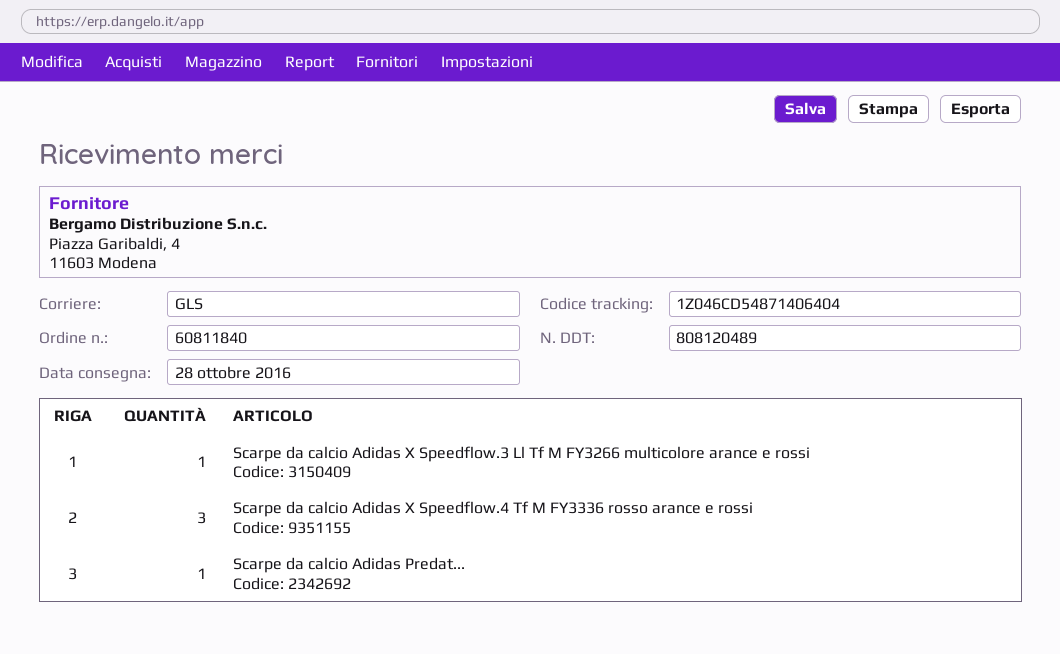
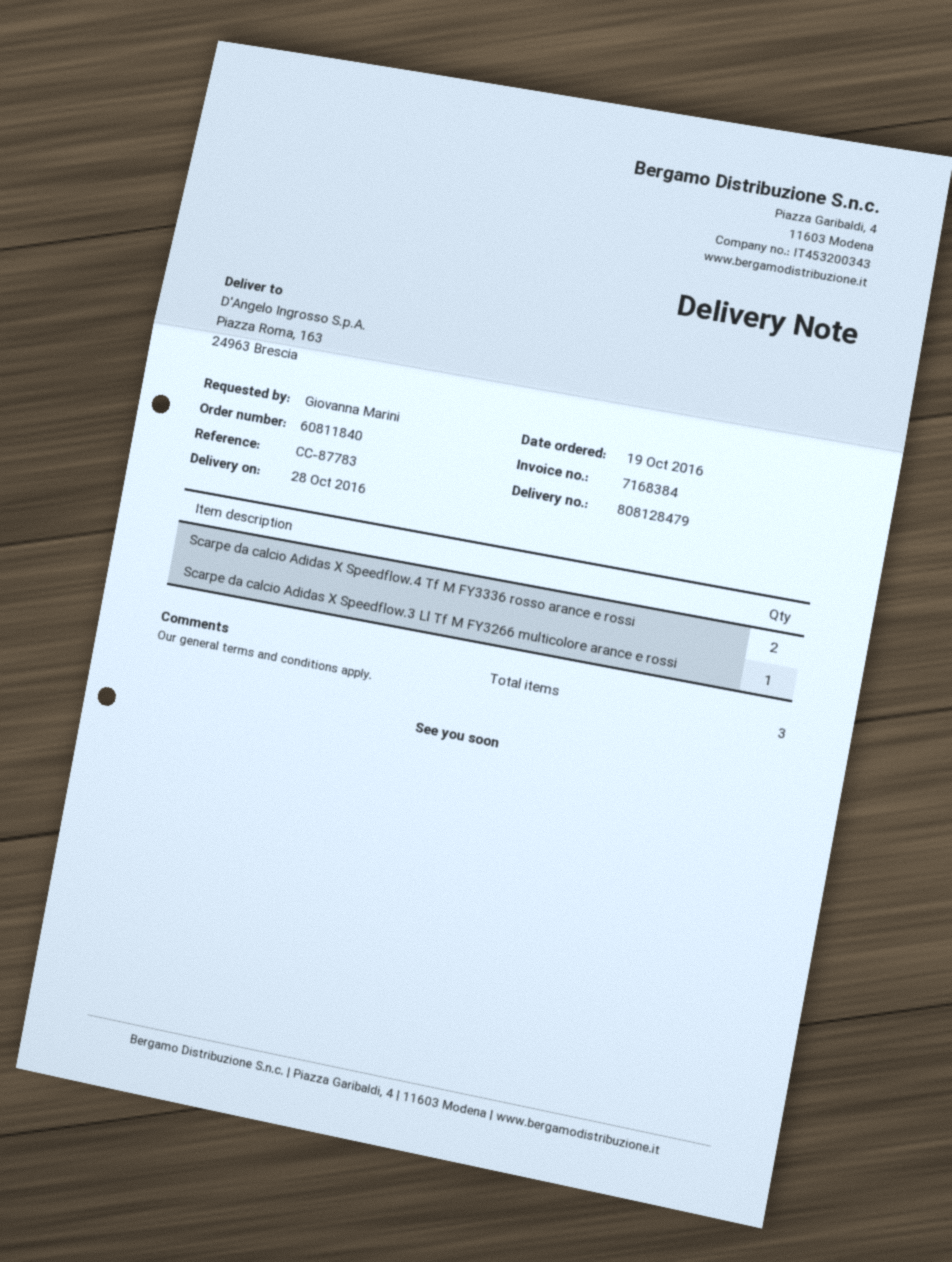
delivery note number: 808120489 -> 808128479
Scarpe da calcio Adidas X Speedflow.4 Tf M FY3336 rosso arance e rossi: 3 -> 2
Scarpe da calcio Adidas Predat...: 1 -> none

